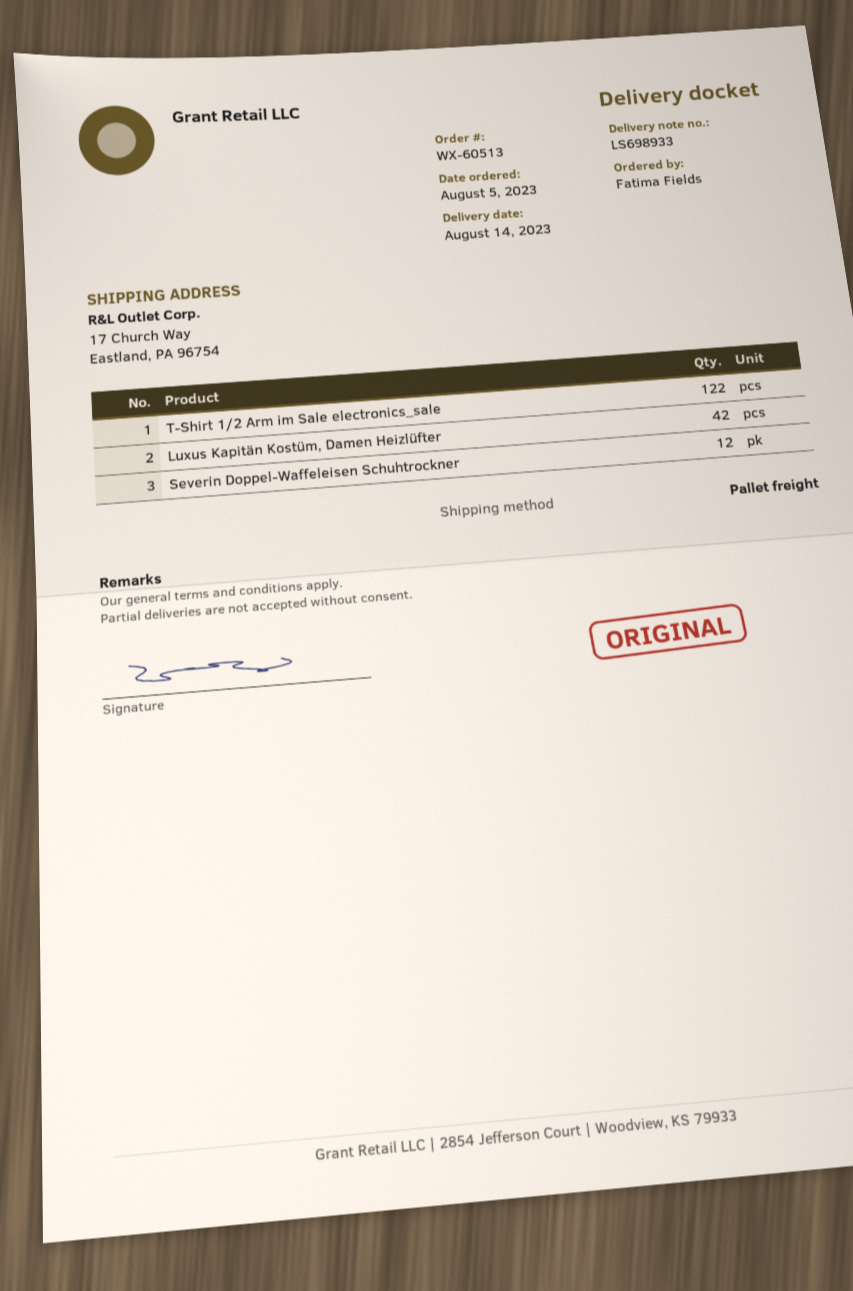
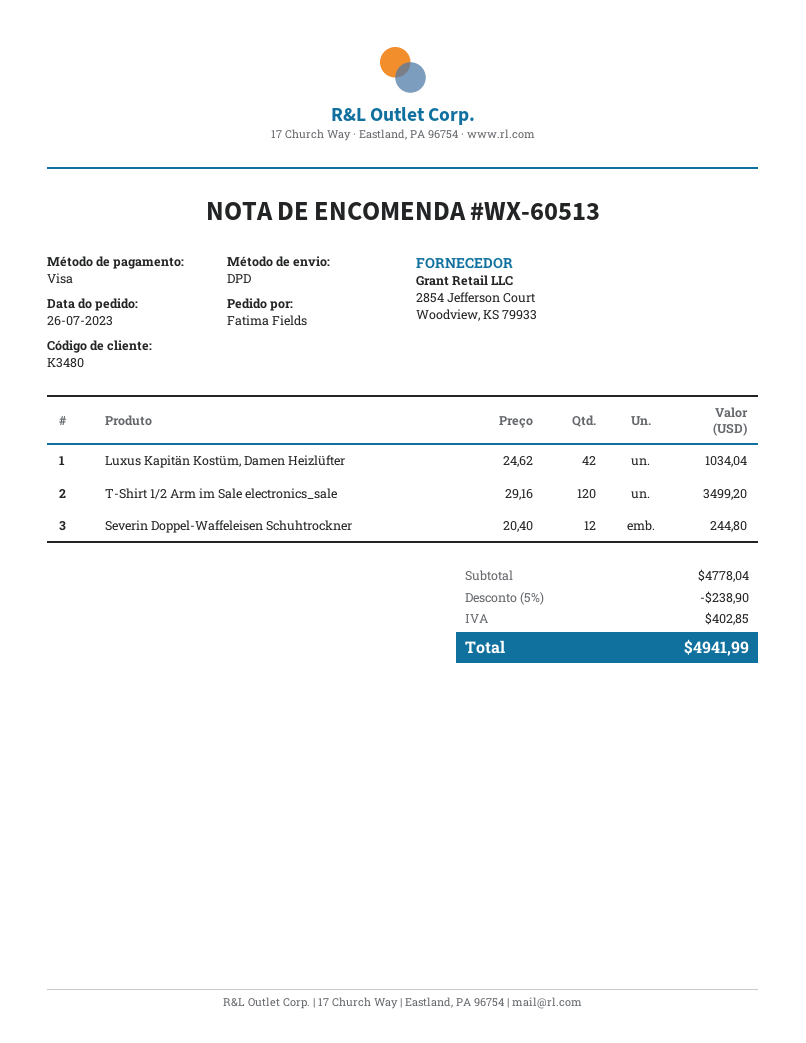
order date: 2023-08-05 -> 2023-07-26
shipping method: pallet freight -> DPD
T-Shirt 1/2 Arm im Sale electronics_sale: 122 -> 120

